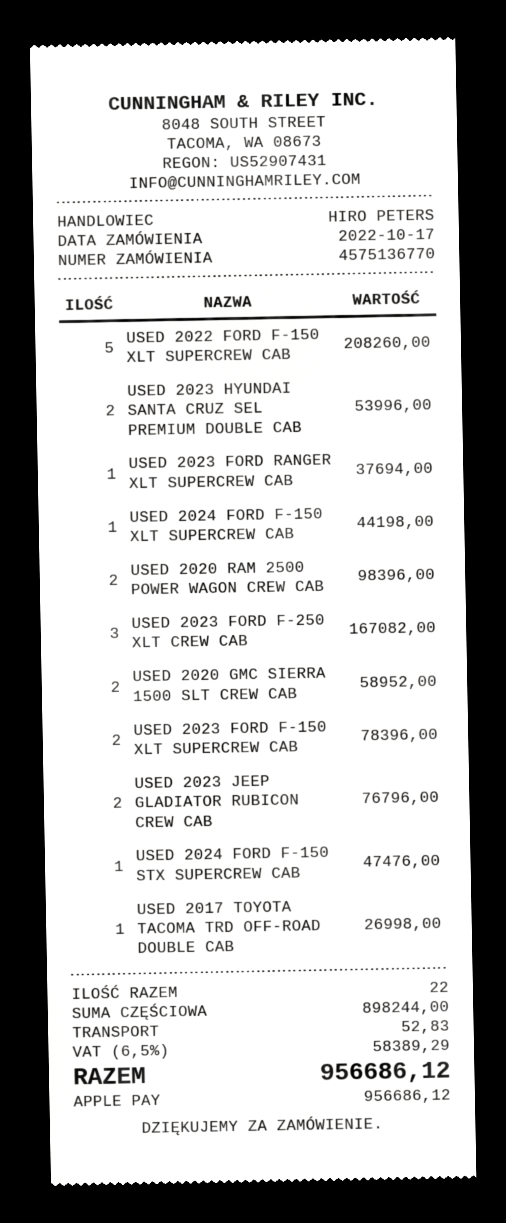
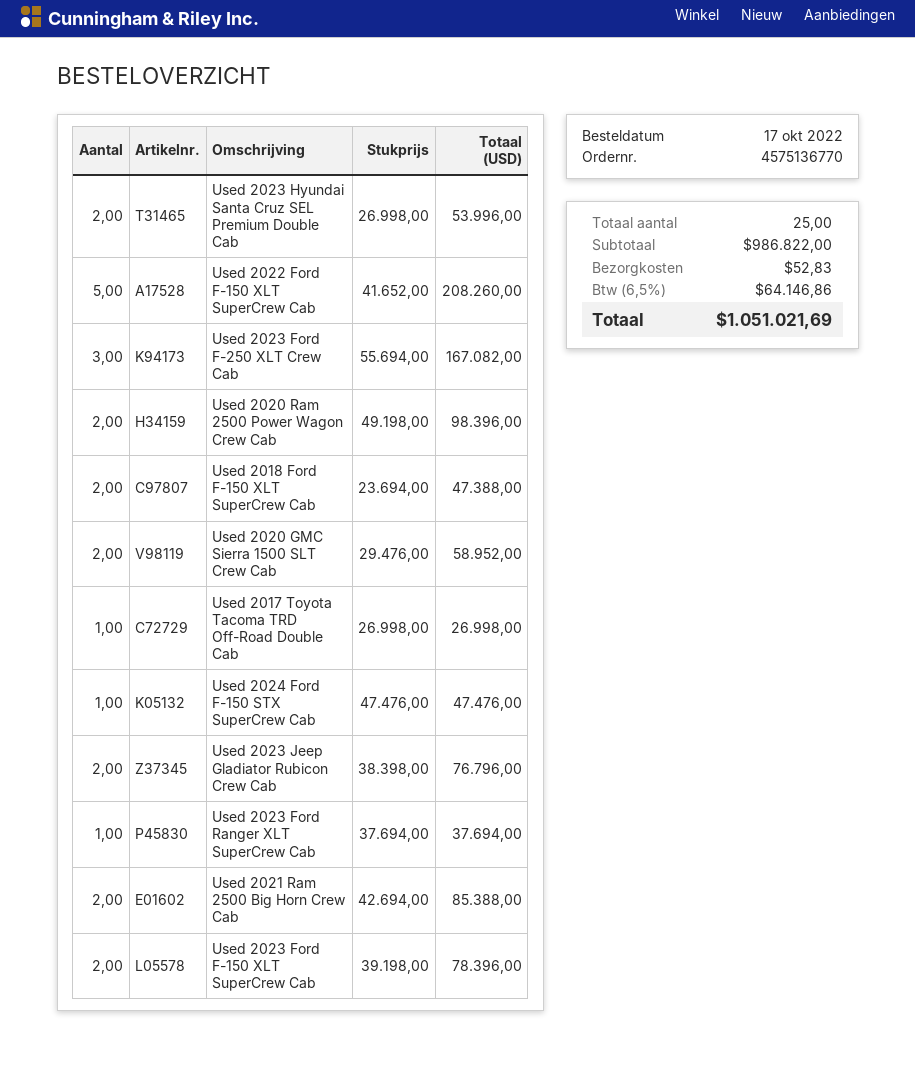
USED 2024 FORD F-150 XLT SUPERCREW CAB: 1 for 44198.00 -> none
Used 2018 Ford F-150 XLT SuperCrew Cab: none -> 2 for 47388.00
Used 2021 Ram 2500 Big Horn Crew Cab: none -> 2 for 85388.00
total quantity: 22 -> 25
subtotal: 898244.00 -> 986822.00
tax: 6.5% = 58389.29 -> 6.5% = 64146.86
total: 956686.12 -> 1051021.69

